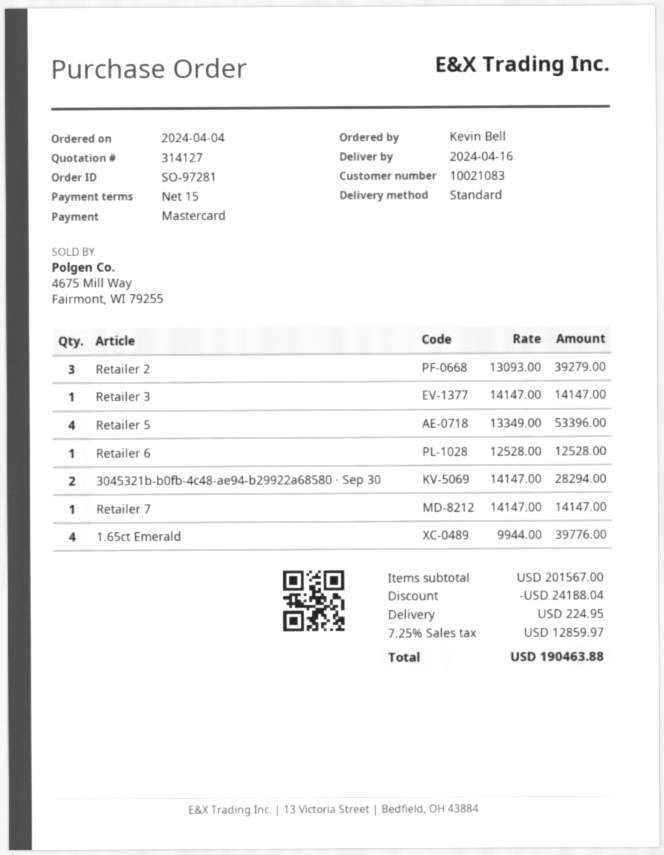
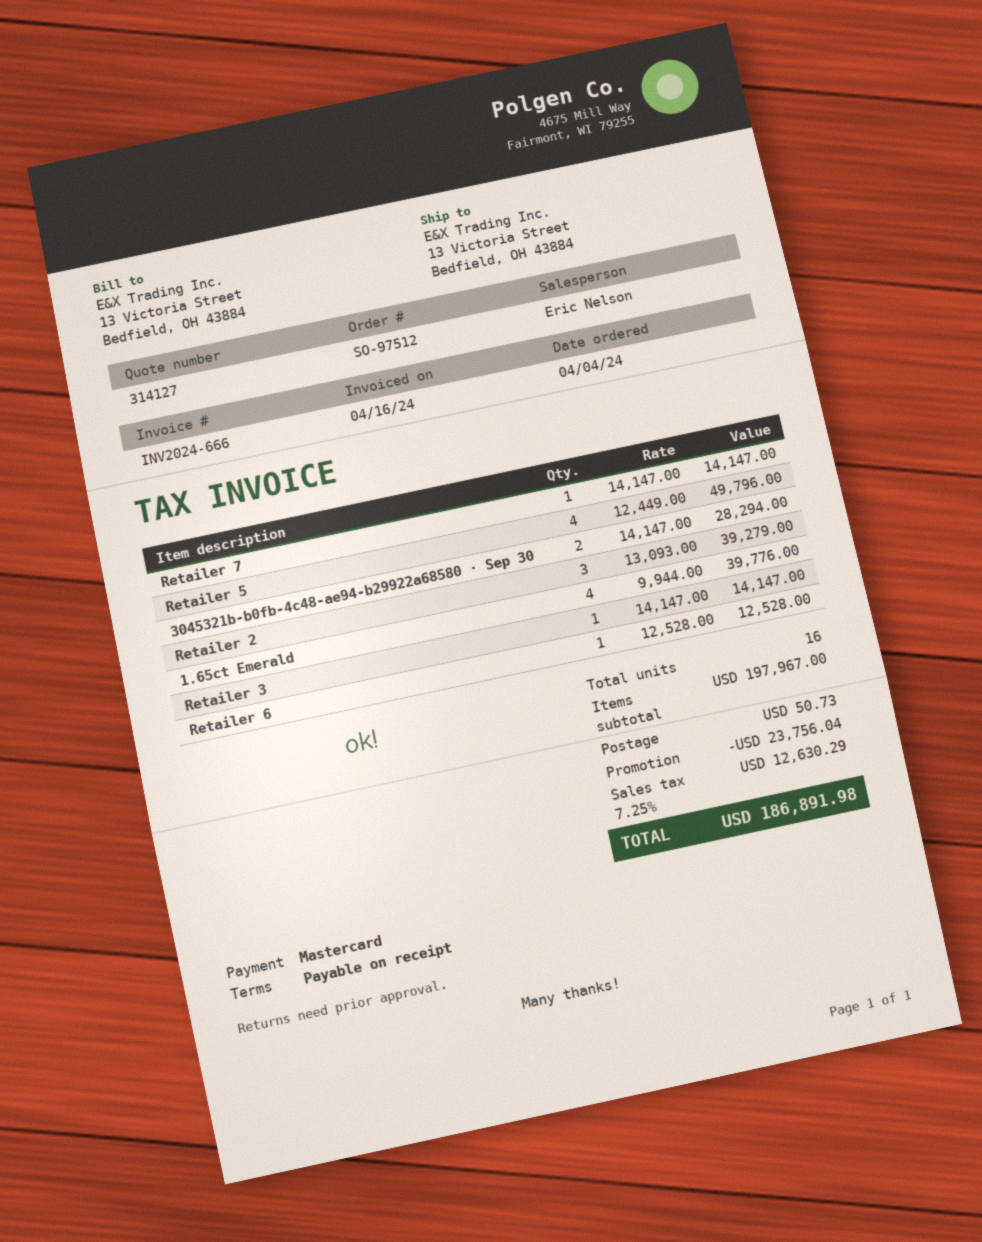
order number: SO-97281 -> SO-97512
payment terms: 15 days -> on receipt
Retailer 5: 4 x 13349.00 = 53396.00 -> 4 x 12449.00 = 49796.00
subtotal: 201567.00 -> 197967.00
discount: 24188.04 -> 23756.04
shipping: 224.95 -> 50.73
tax: 7.25% = 12859.97 -> 7.25% = 12630.29
total: 190463.88 -> 186891.98

